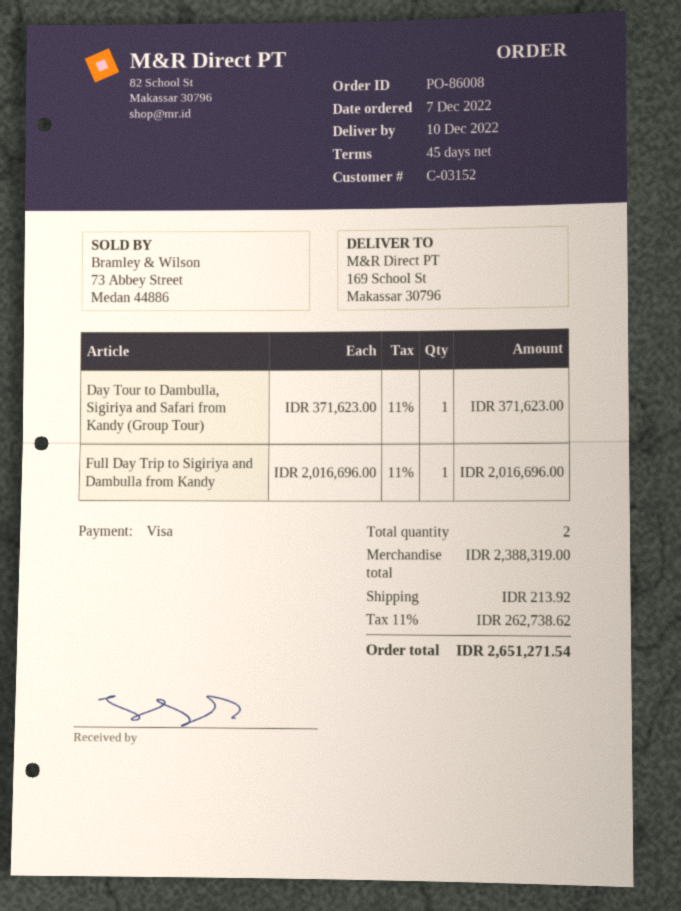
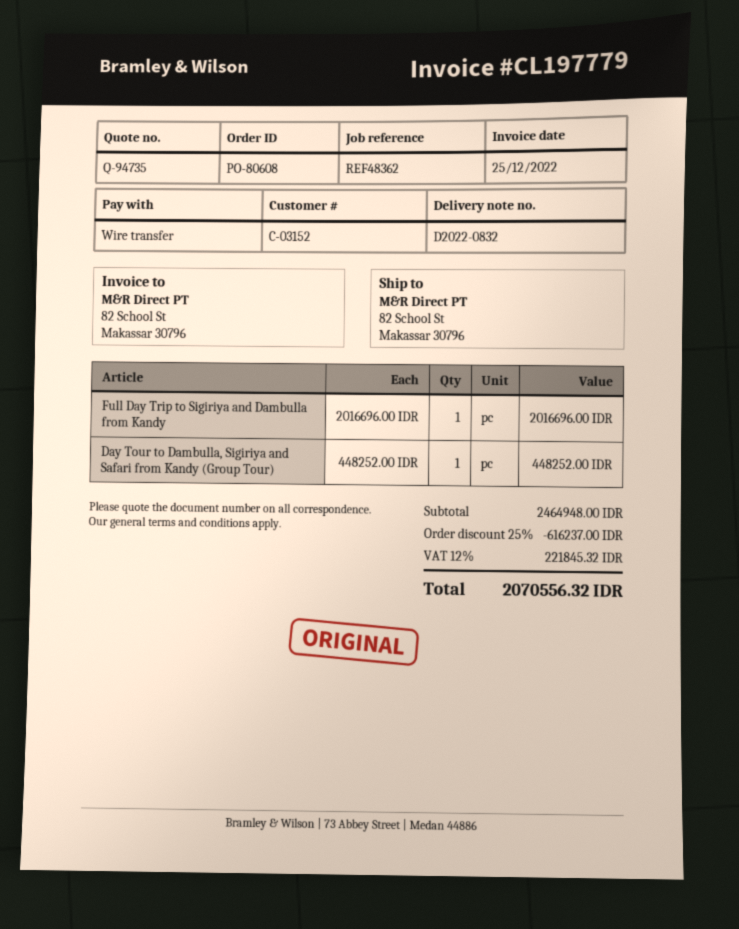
order number: PO-86008 -> PO-80608
payment method: Visa -> bank transfer
ship to: 169 School St, Makassar 30796 -> 82 School St, Makassar 30796
Day Tour to Dambulla, Sigiriya and Safari from Kandy (Group Tour): 1 x 371623.00 = 371623.00 -> 1 x 448252.00 = 448252.00
subtotal: 2388319.00 -> 2464948.00
discount: none -> 25% = 616237.00
shipping: 213.92 -> none
tax: 11% = 262738.62 -> 12% = 221845.32
total: 2651271.54 -> 2070556.32

